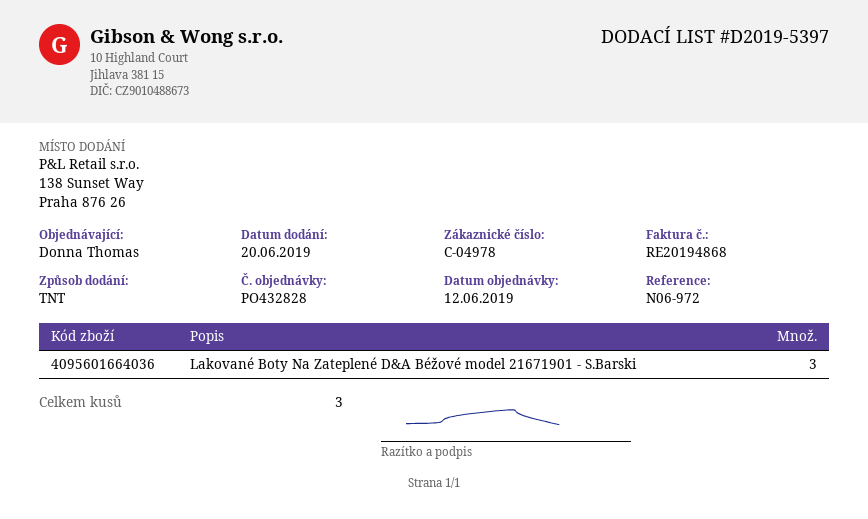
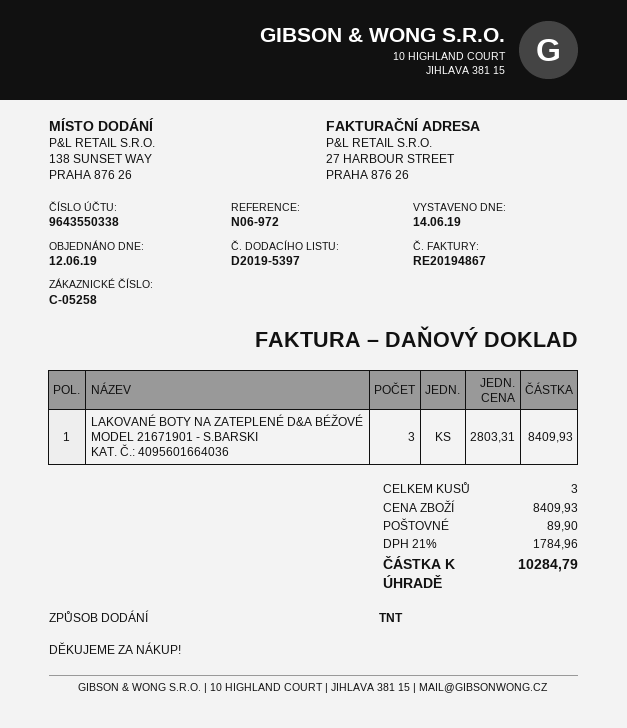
invoice number: RE20194868 -> RE20194867
customer number: C-04978 -> C-05258

